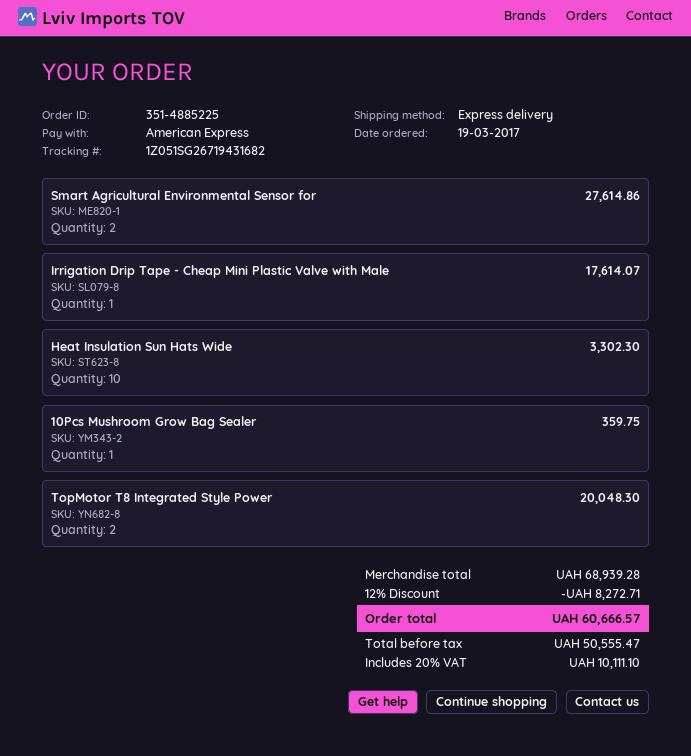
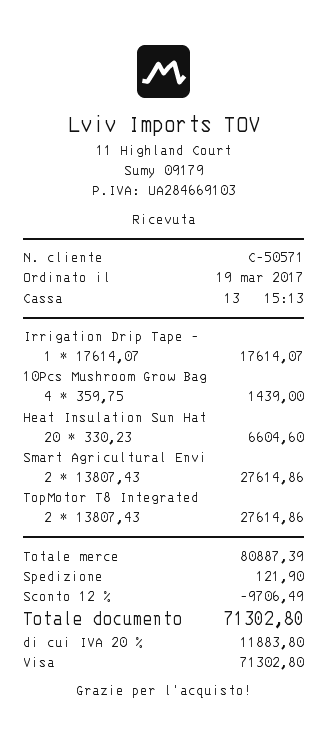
payment method: American Express -> Visa
Heat Insulation Sun Hats Wide: 10 for 3302.30 -> 20 for 6604.60
10Pcs Mushroom Grow Bag Sealer: 1 for 359.75 -> 4 for 1439.00
TopMotor T8 Integrated Style Power: 2 for 20048.30 -> 2 for 27614.86
subtotal: 68939.28 -> 80887.39
discount: 12% = 8272.71 -> 12% = 9706.49
shipping: none -> 121.90
tax: 20% = 10111.10 -> 20% = 11883.80
total: 60666.57 -> 71302.80

